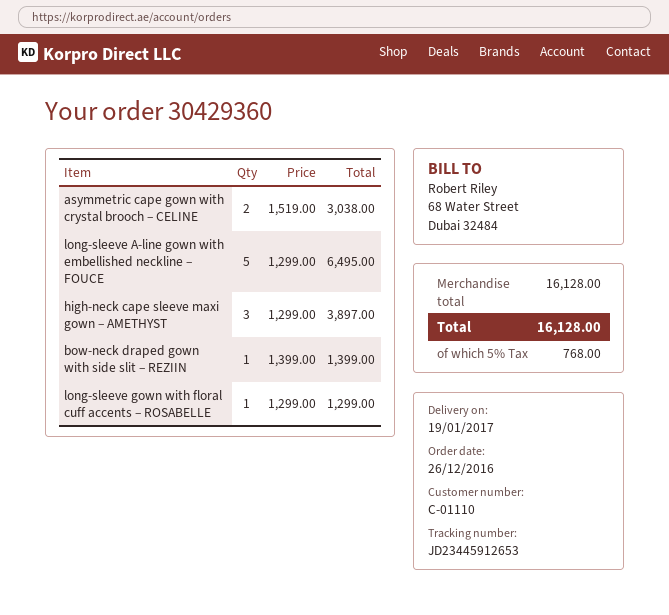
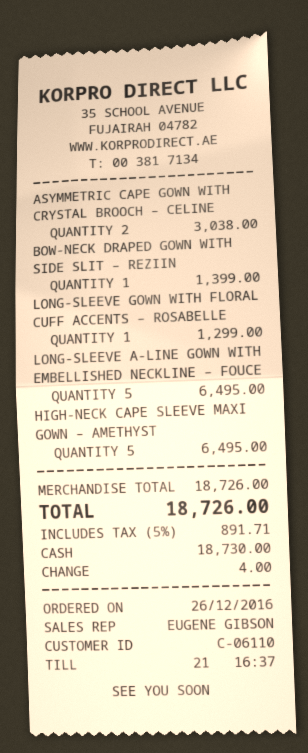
customer number: C-01110 -> C-06110
high-neck cape sleeve maxi gown – AMETHYST: 3 for 3897.00 -> 5 for 6495.00
subtotal: 16128.00 -> 18726.00
tax: 5% = 768.00 -> 5% = 891.71
total: 16128.00 -> 18726.00

